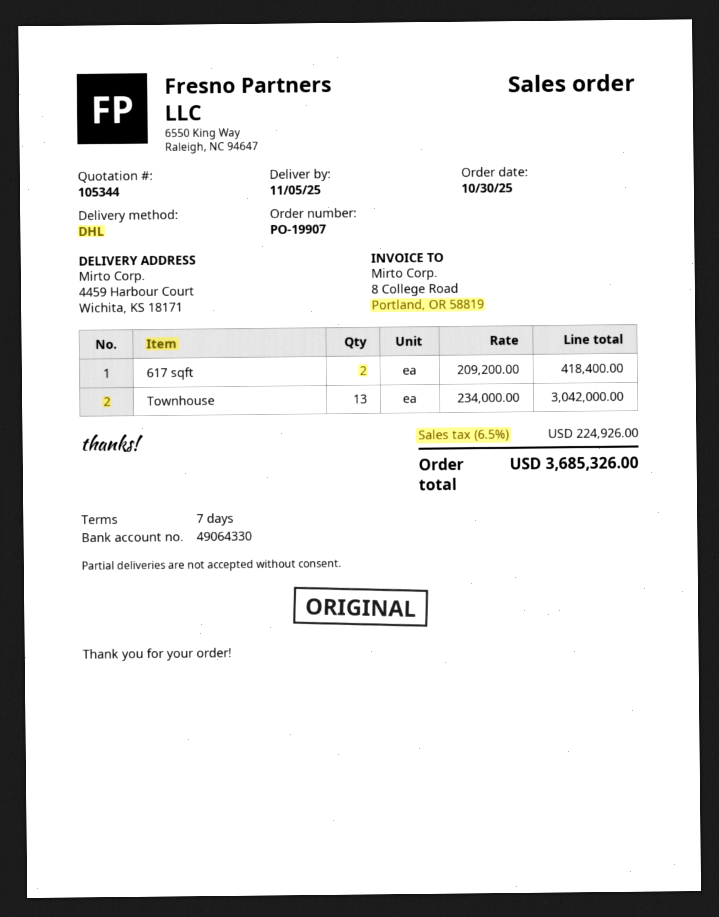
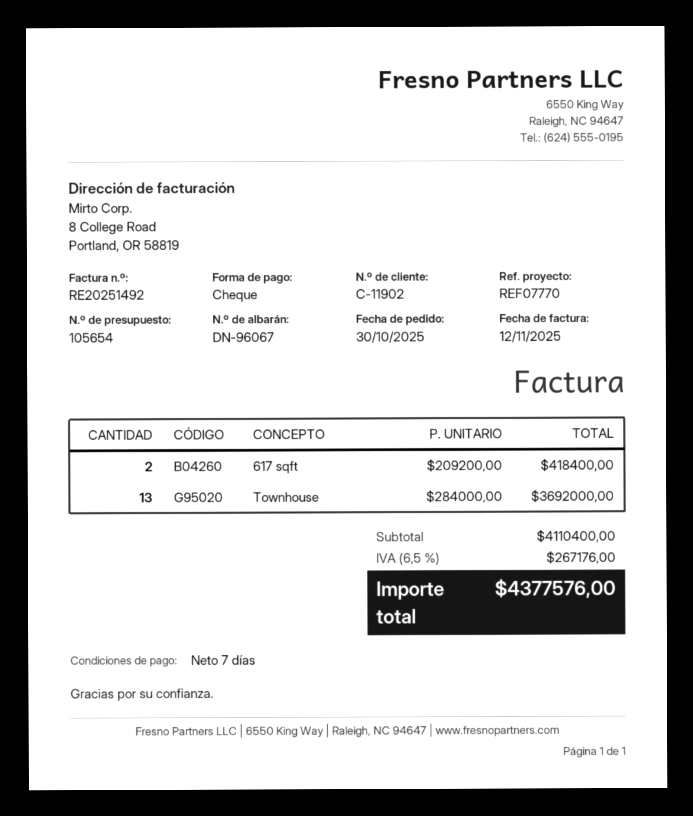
quote number: 105344 -> 105654
Townhouse: 13 x 234000.00 = 3042000.00 -> 13 x 284000.00 = 3692000.00
tax: 6.5% = 224926.00 -> 6.5% = 267176.00
total: 3685326.00 -> 4377576.00

